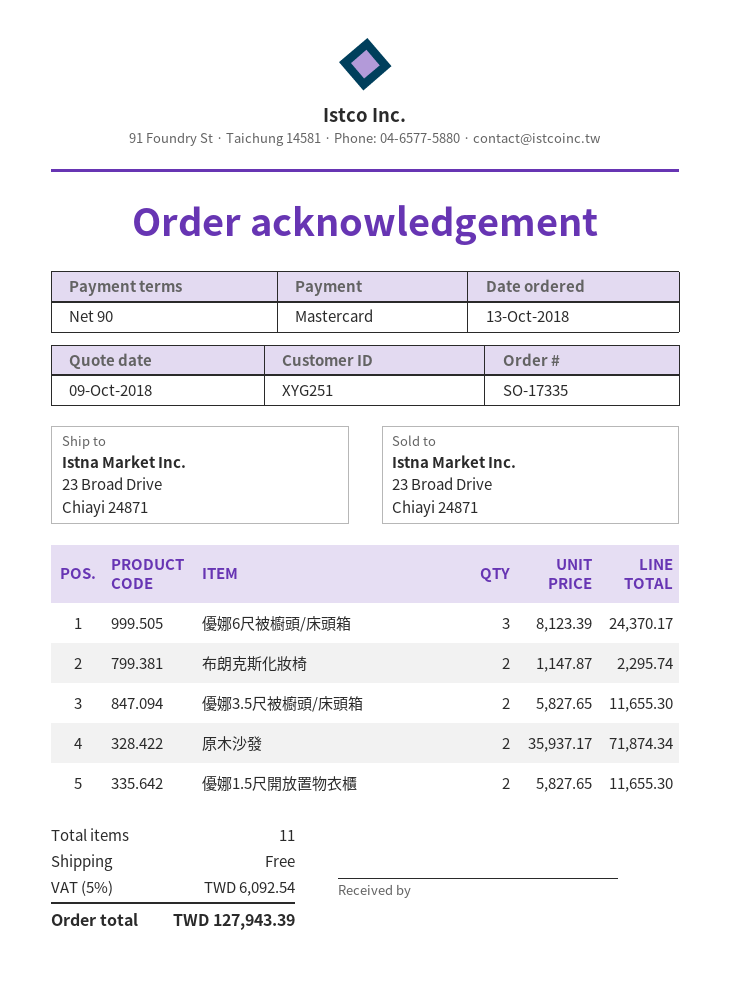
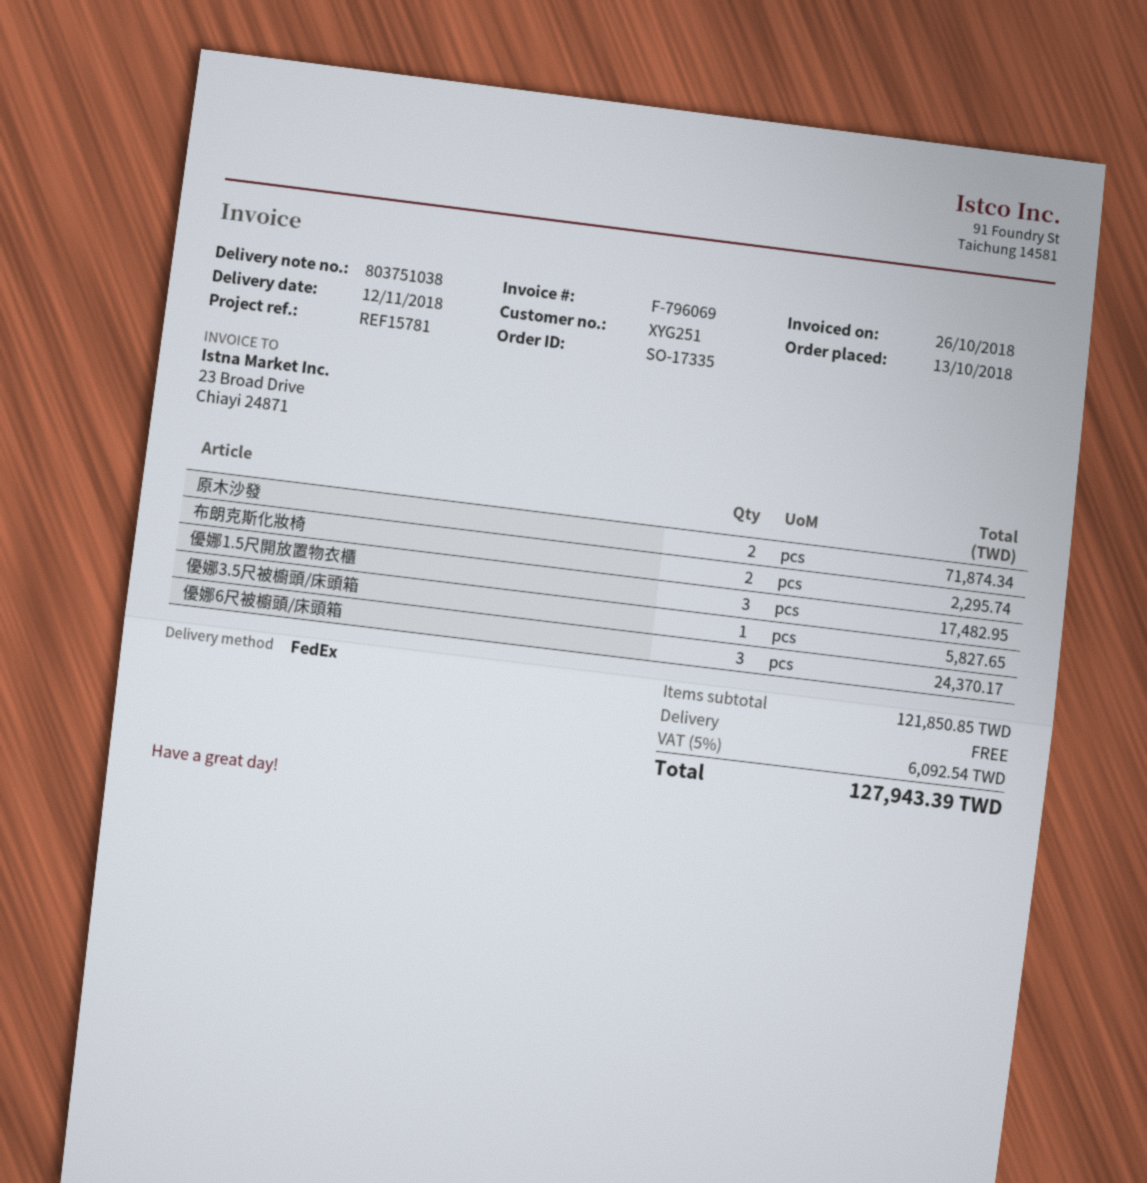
優娜3.5尺被櫥頭/床頭箱: 2 for 11655.30 -> 1 for 5827.65
優娜1.5尺開放置物衣櫃: 2 for 11655.30 -> 3 for 17482.95

